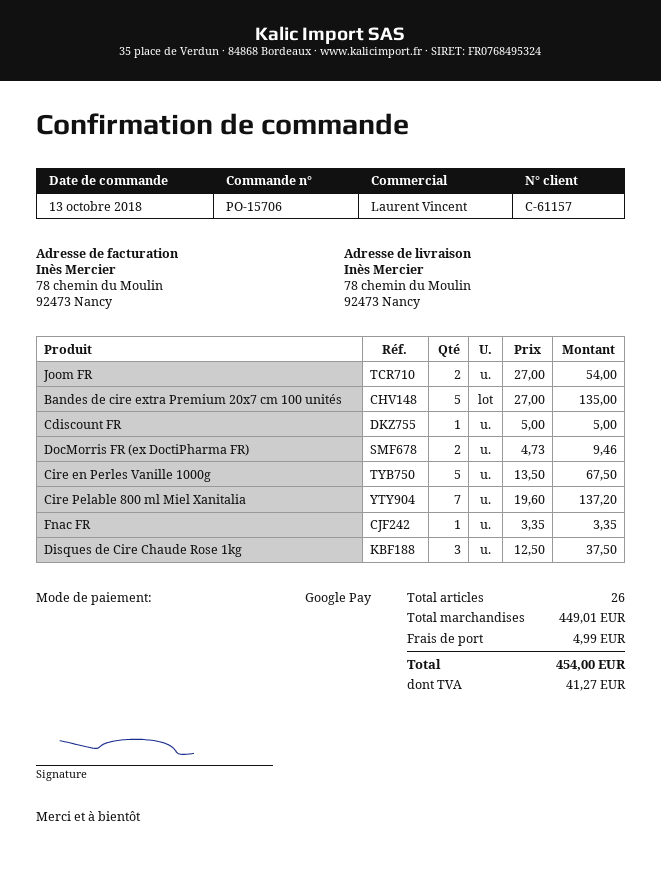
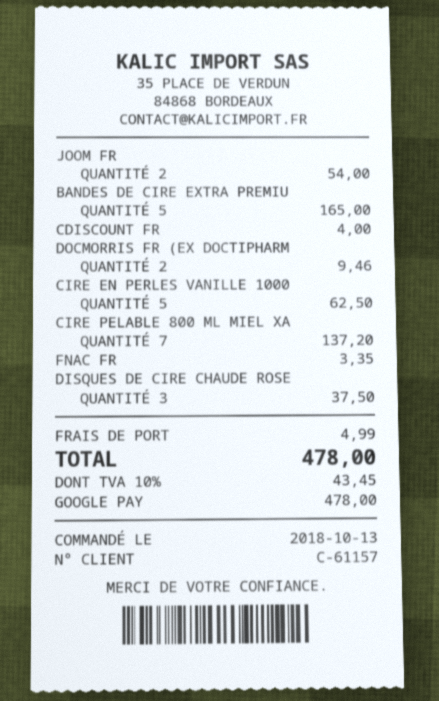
Bandes de cire extra Premium 20x7 cm 100 unités: 5 for 135.00 -> 5 for 165.00
Cdiscount FR: 1 for 5.00 -> 1 for 4.00
Cire en Perles Vanille 1000g: 5 for 67.50 -> 5 for 62.50
tax: 41.27 -> 43.45
total: 454.00 -> 478.00

